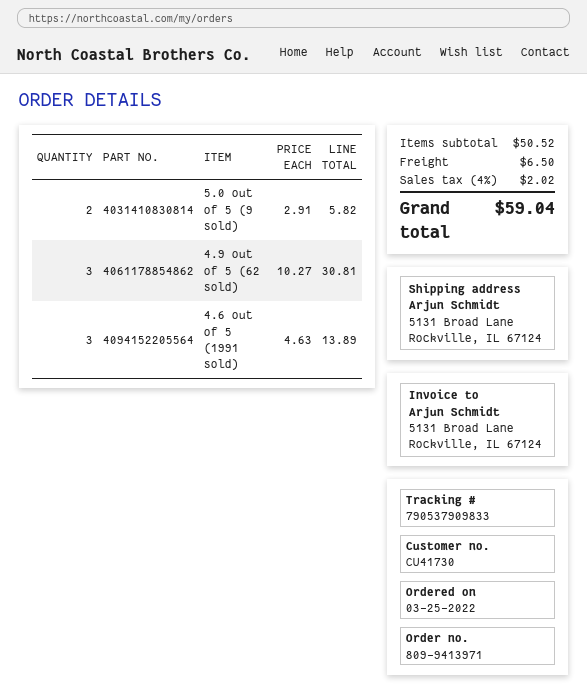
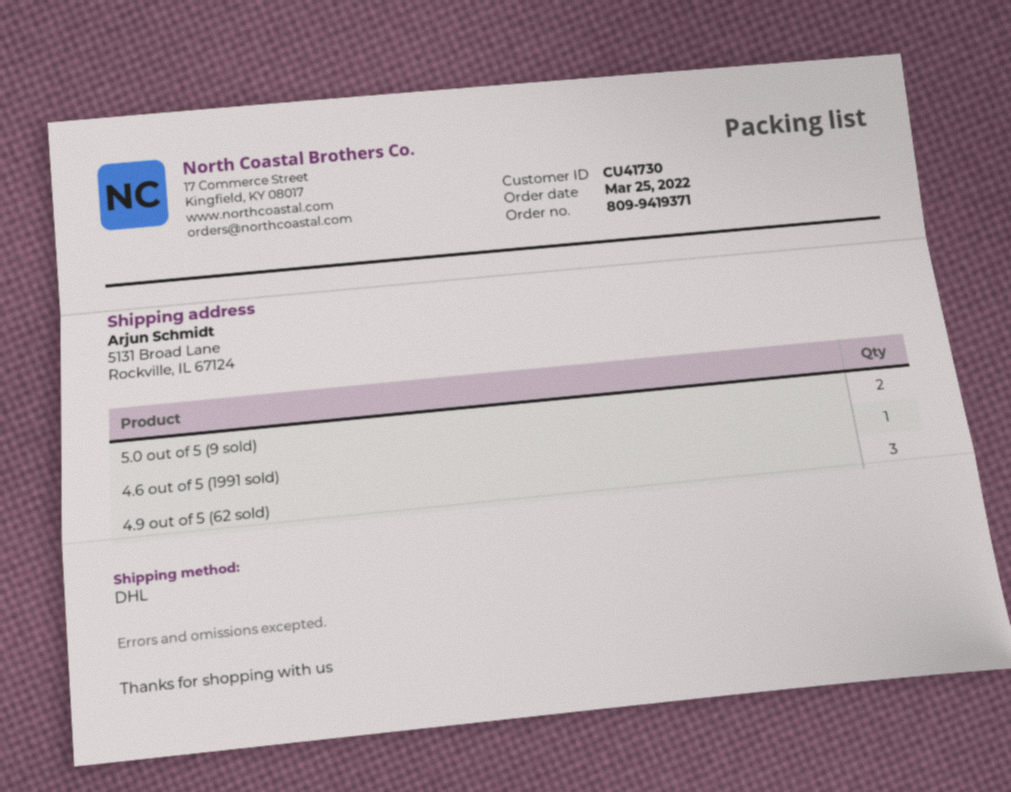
order number: 809-9413971 -> 809-9419371
4.6 out of 5 (1991 sold): 3 -> 1

